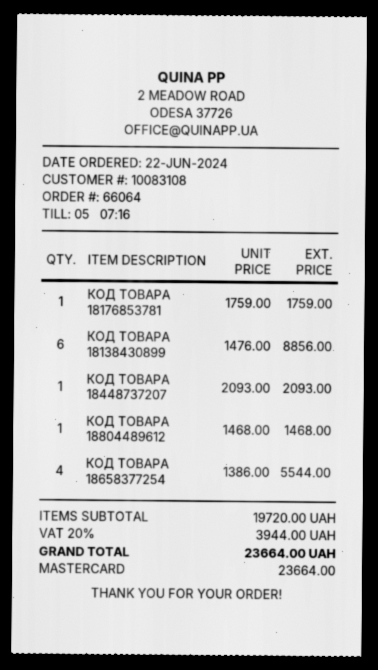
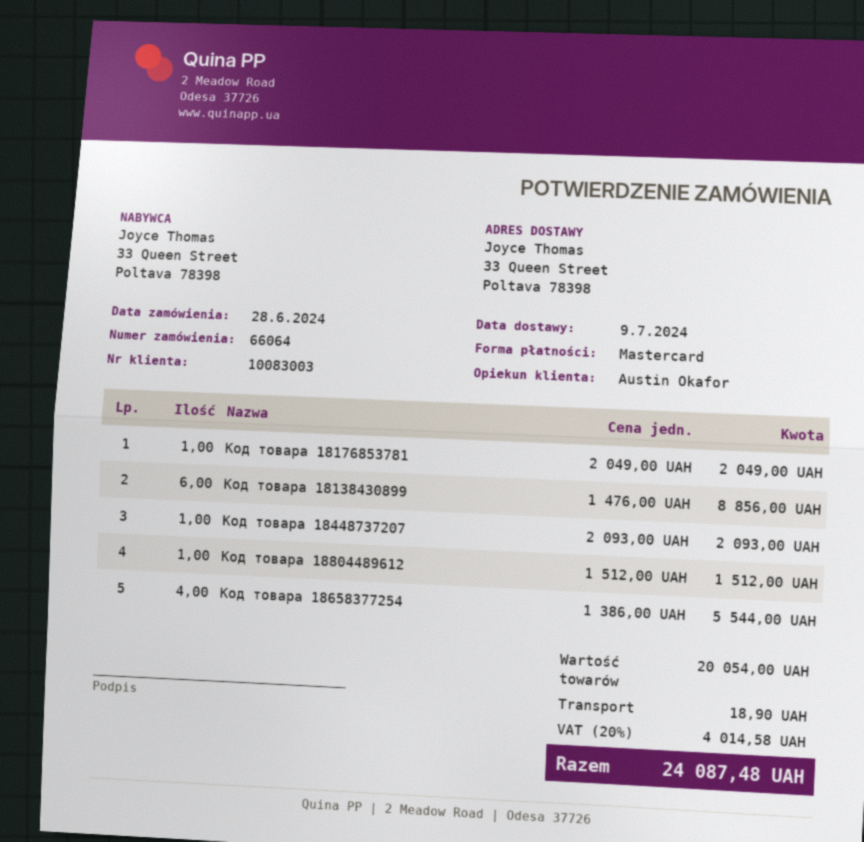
order date: 2024-06-22 -> 2024-06-28
customer number: 10083108 -> 10083003
КОД ТОВАРА 18176853781: 1 x 1759.00 = 1759.00 -> 1 x 2049.00 = 2049.00
КОД ТОВАРА 18804489612: 1 x 1468.00 = 1468.00 -> 1 x 1512.00 = 1512.00
subtotal: 19720.00 -> 20054.00
shipping: none -> 18.90
tax: 20% = 3944.00 -> 20% = 4014.58
total: 23664.00 -> 24087.48

